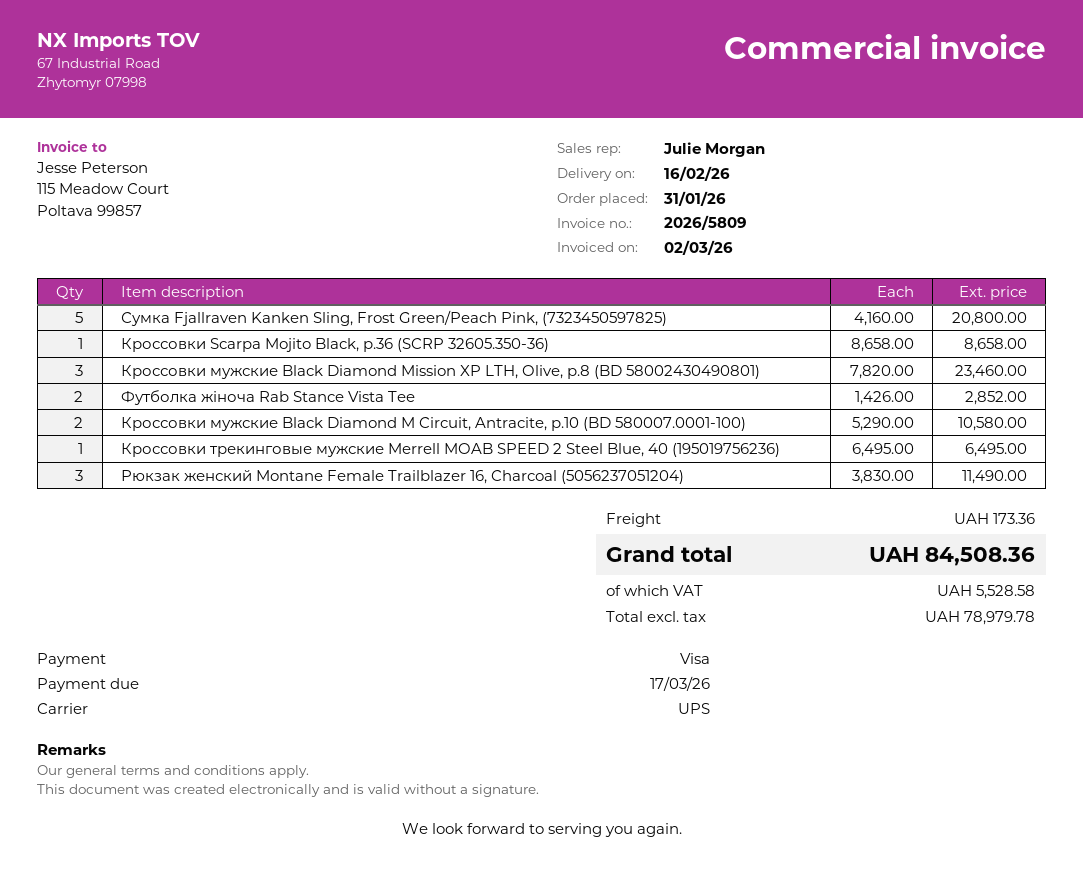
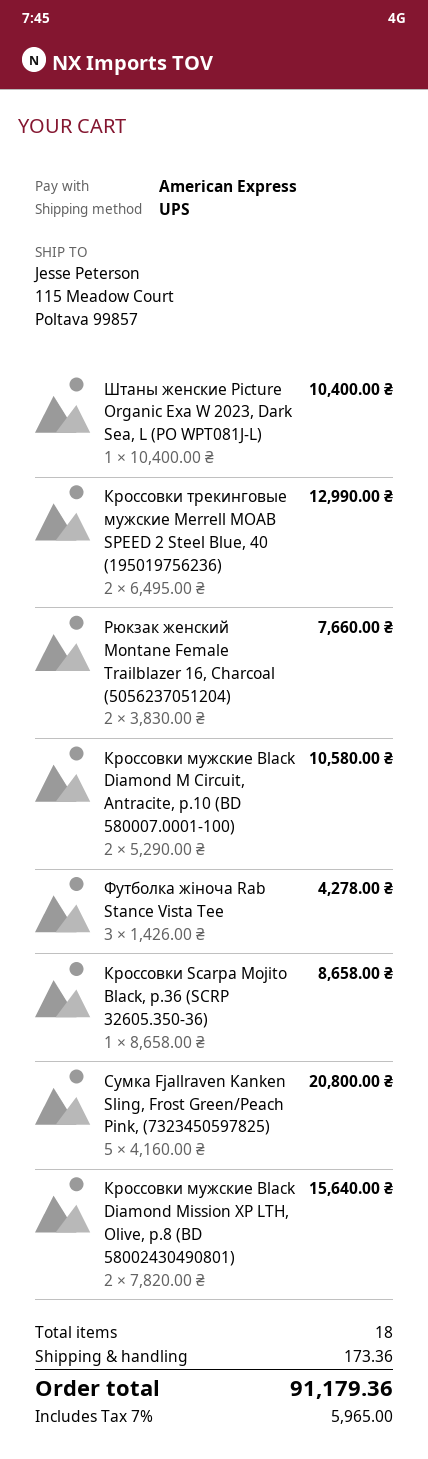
payment method: Visa -> American Express
Кроссовки мужские Black Diamond Mission XP LTH, Olive, р.8 (BD 58002430490801): 3 x 7820.00 = 23460.00 -> 2 x 7820.00 = 15640.00
Футболка жіноча Rab Stance Vista Tee: 2 x 1426.00 = 2852.00 -> 3 x 1426.00 = 4278.00
Кроссовки трекинговые мужские Merrell MOAB SPEED 2 Steel Blue, 40 (195019756236): 1 x 6495.00 = 6495.00 -> 2 x 6495.00 = 12990.00
Рюкзак женский Montane Female Trailblazer 16, Charcoal (5056237051204): 3 x 3830.00 = 11490.00 -> 2 x 3830.00 = 7660.00
Штаны женские Picture Organic Exa W 2023, Dark Sea, L (PO WPT081J-L): none -> 1 x 10400.00 = 10400.00
tax: 5528.58 -> 5965.00
total: 84508.36 -> 91179.36

